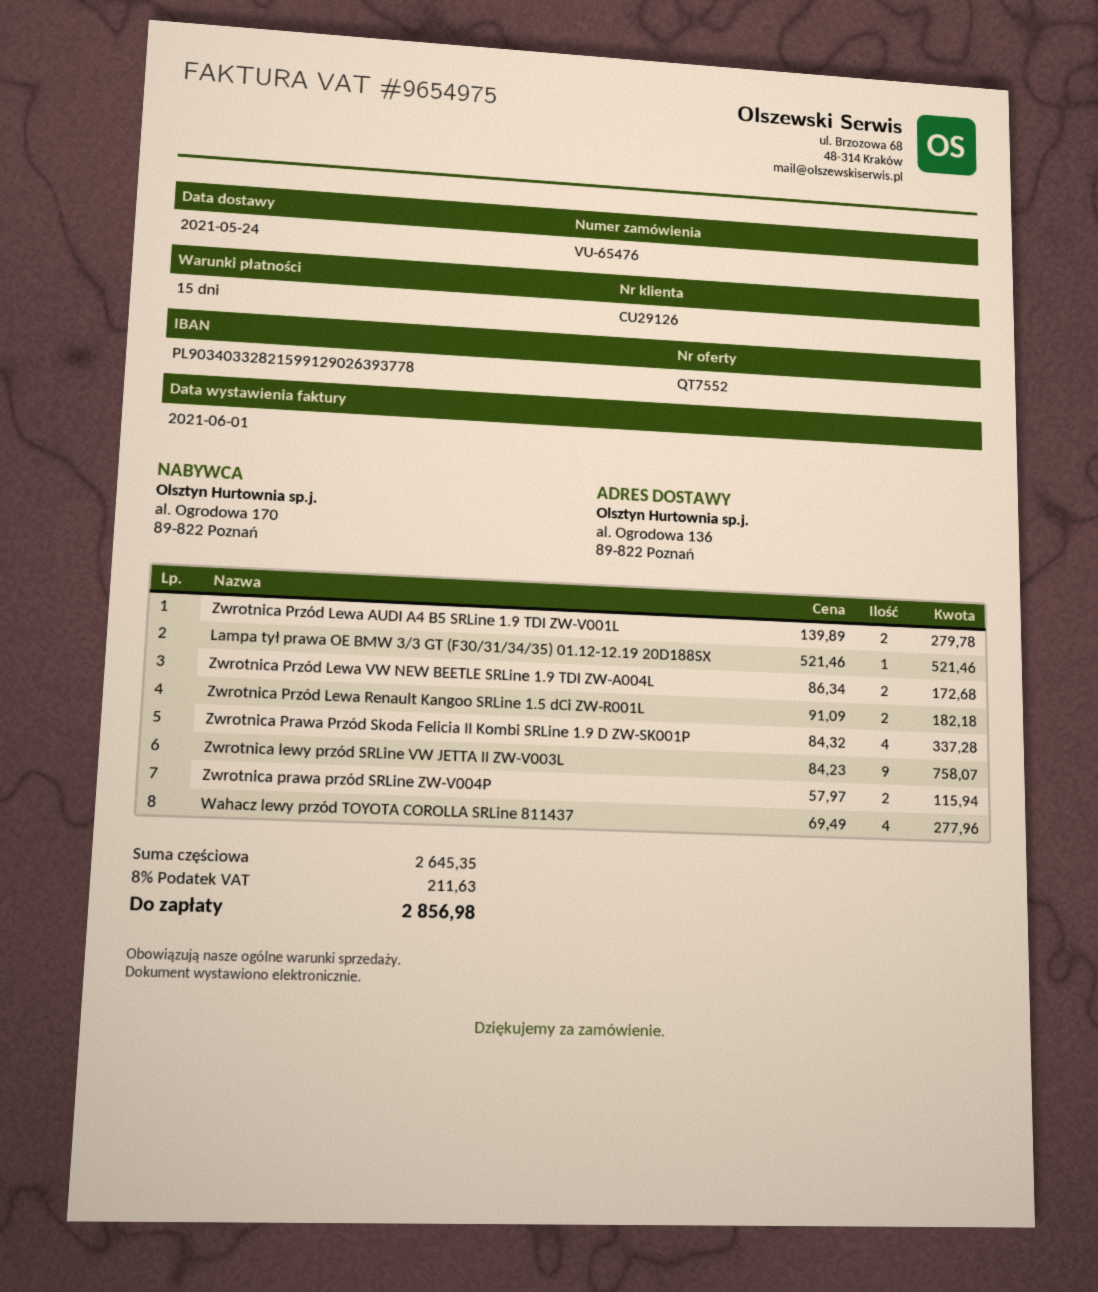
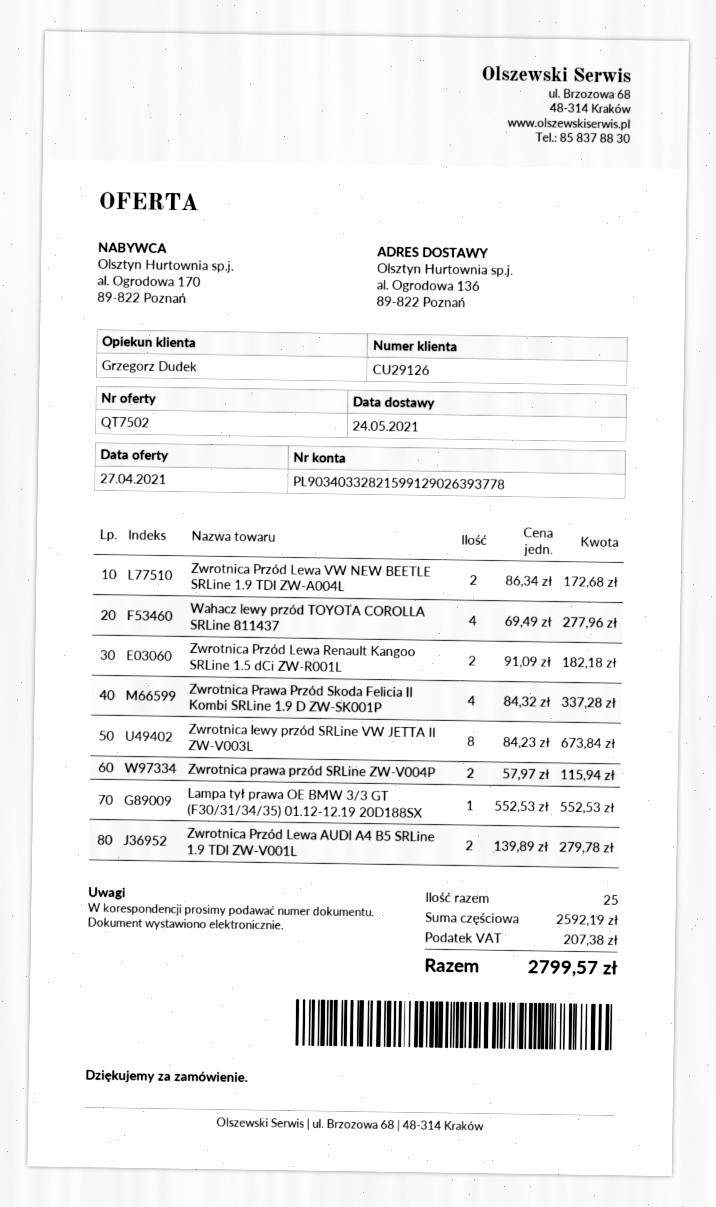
quote number: QT7552 -> QT7502
Lampa tył prawa OE BMW 3/3 GT (F30/31/34/35) 01.12-12.19 20D188SX: 1 x 521.46 = 521.46 -> 1 x 552.53 = 552.53
Zwrotnica lewy przód SRLine VW JETTA II ZW-V003L: 9 x 84.23 = 758.07 -> 8 x 84.23 = 673.84
subtotal: 2645.35 -> 2592.19
tax: 211.63 -> 207.38
total: 2856.98 -> 2799.57

